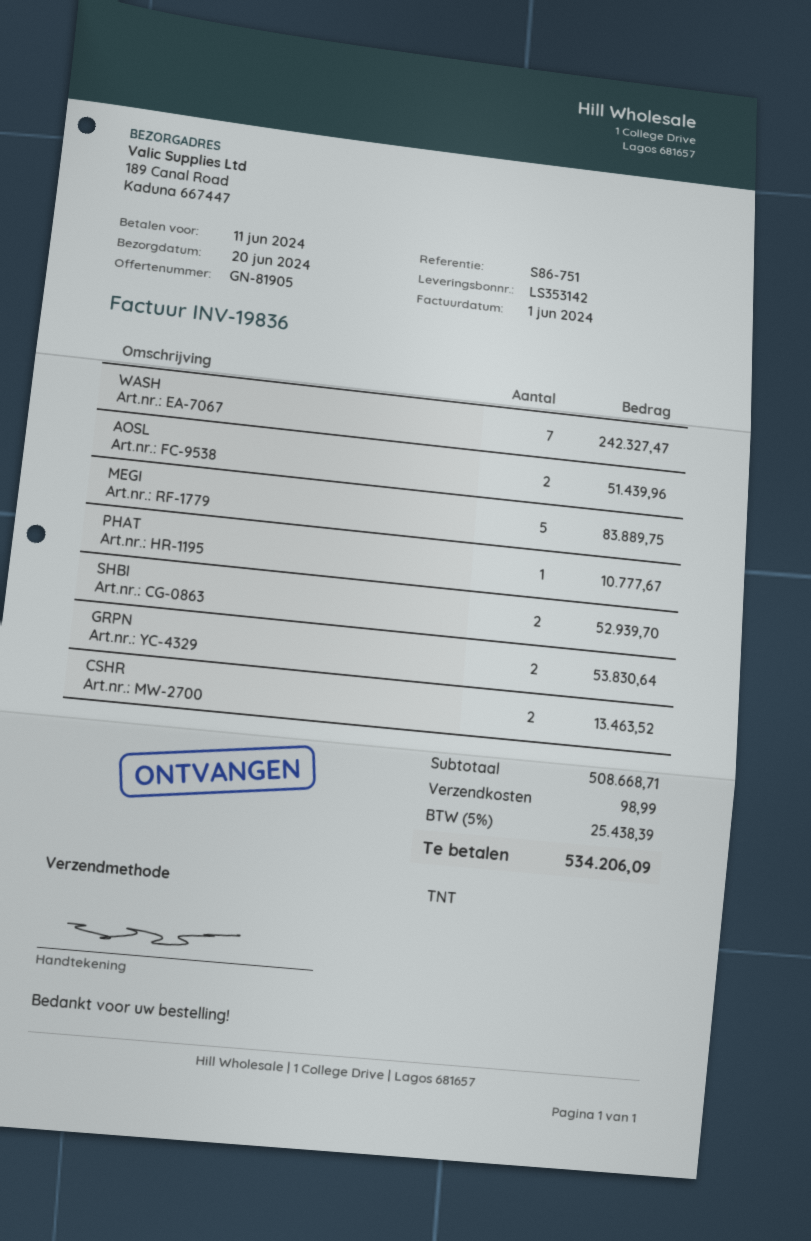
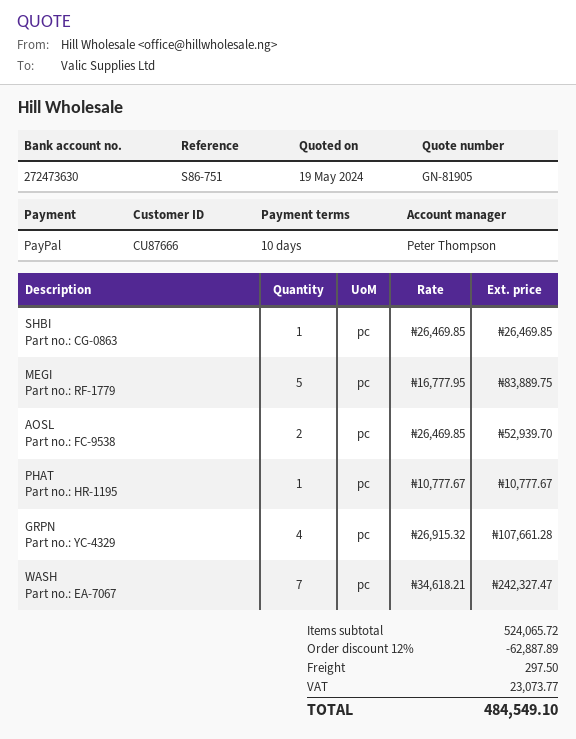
AOSL: 2 for 51439.96 -> 2 for 52939.70
SHBI: 2 for 52939.70 -> 1 for 26469.85
GRPN: 2 for 53830.64 -> 4 for 107661.28
CSHR: 2 for 13463.52 -> none
subtotal: 508668.71 -> 524065.72
discount: none -> 12% = 62887.89
shipping: 98.99 -> 297.50
tax: 25438.39 -> 23073.77
total: 534206.09 -> 484549.10

